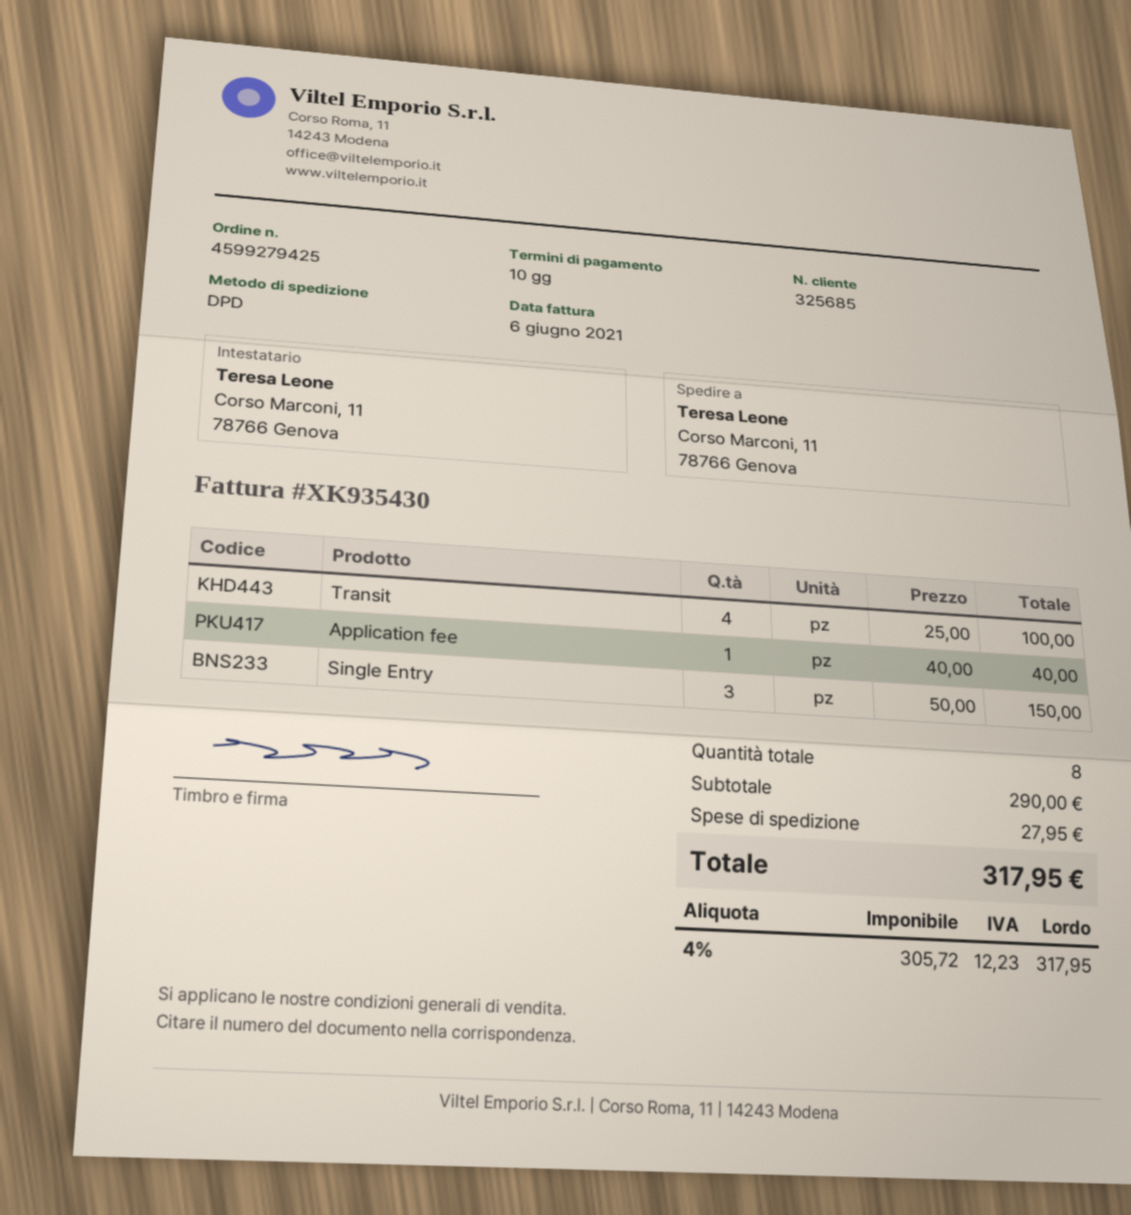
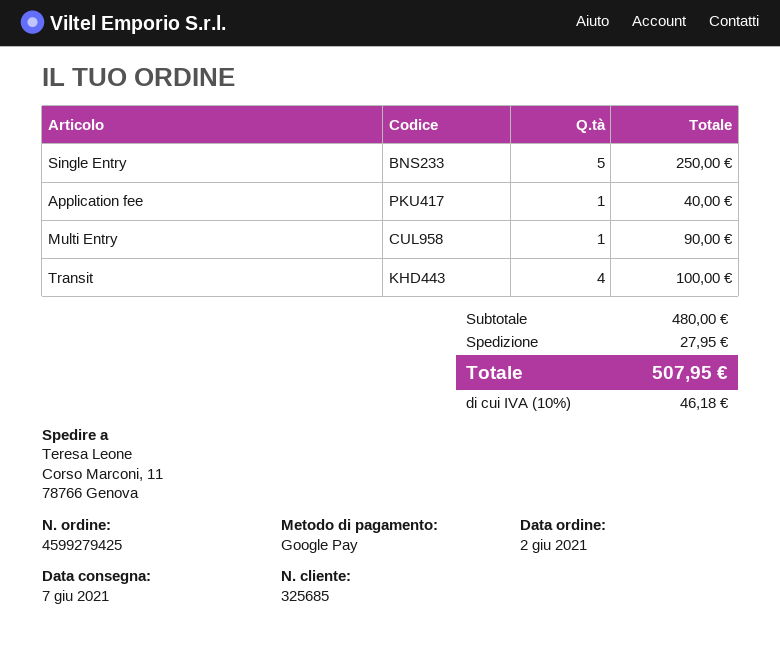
Single Entry: 3 for 150.00 -> 5 for 250.00
Multi Entry: none -> 1 for 90.00
subtotal: 290.00 -> 480.00
tax: 4% = 12.23 -> 10% = 46.18
total: 317.95 -> 507.95

